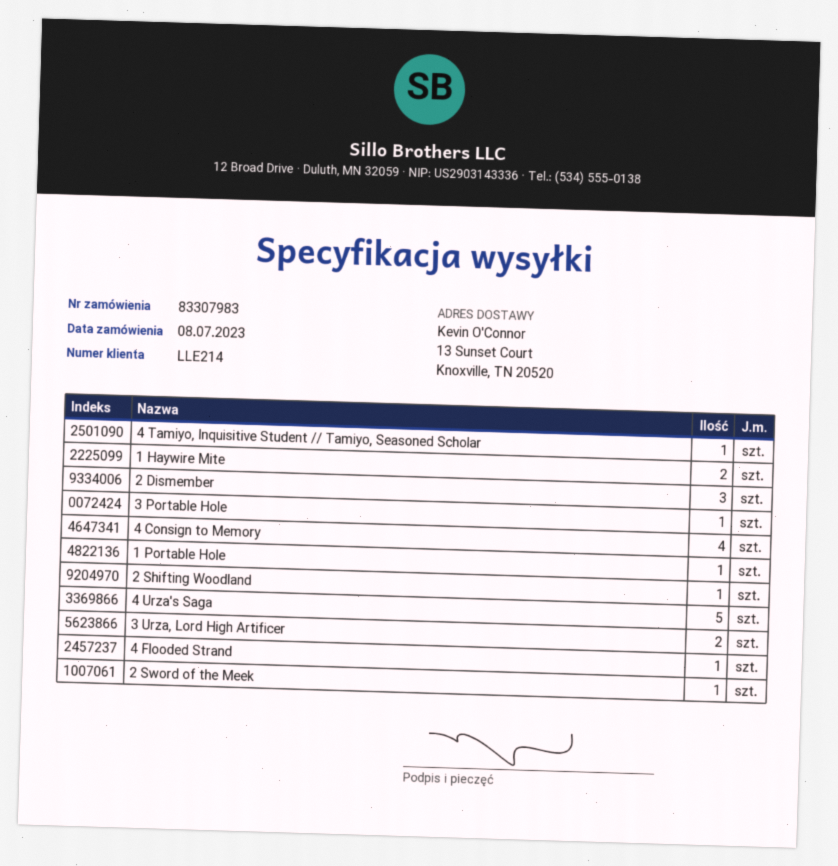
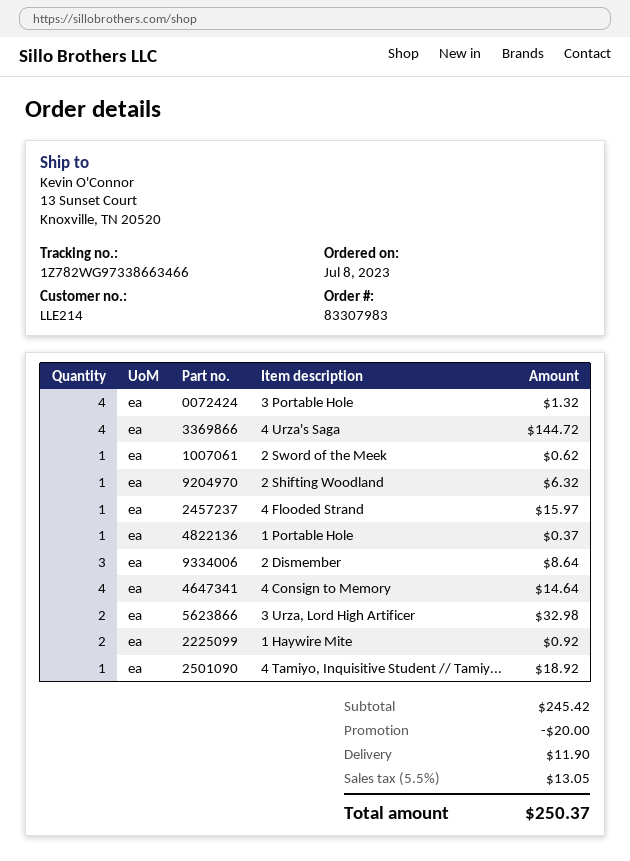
3 Portable Hole: 1 -> 4
4 Urza's Saga: 5 -> 4

